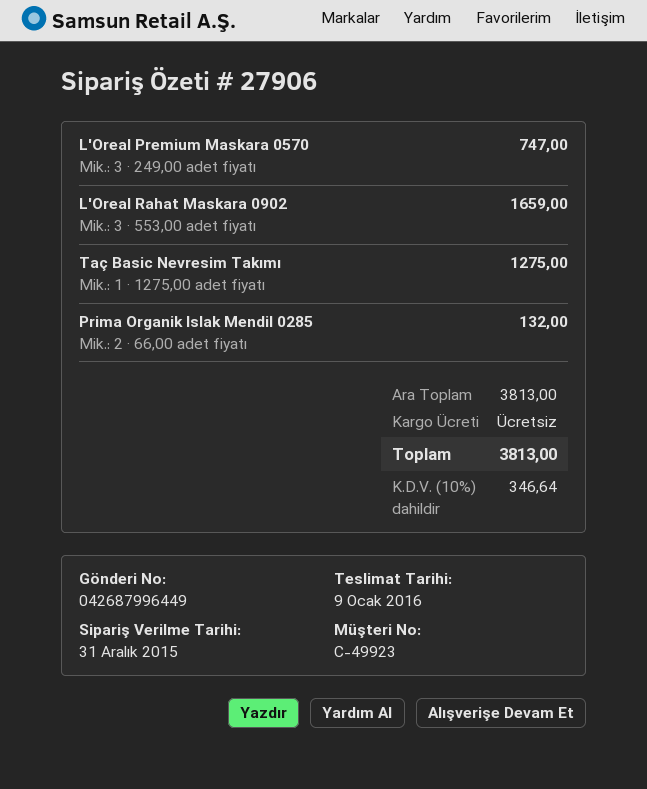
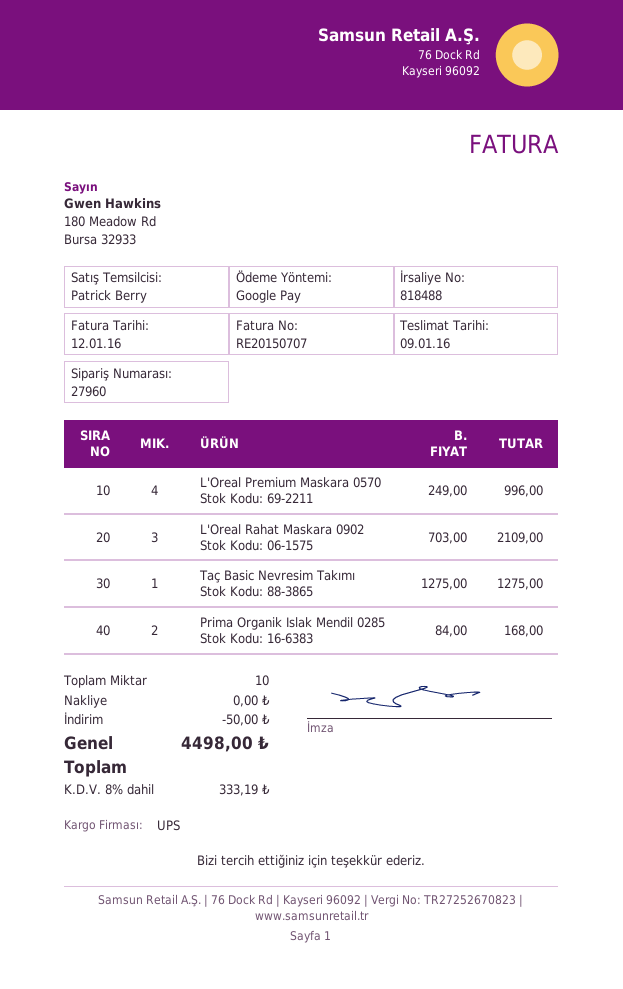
order number: 27906 -> 27960
L'Oreal Premium Maskara 0570: 3 x 249.00 = 747.00 -> 4 x 249.00 = 996.00
L'Oreal Rahat Maskara 0902: 3 x 553.00 = 1659.00 -> 3 x 703.00 = 2109.00
Prima Organik Islak Mendil 0285: 2 x 66.00 = 132.00 -> 2 x 84.00 = 168.00
discount: none -> 50.00
tax: 10% = 346.64 -> 8% = 333.19
total: 3813.00 -> 4498.00

